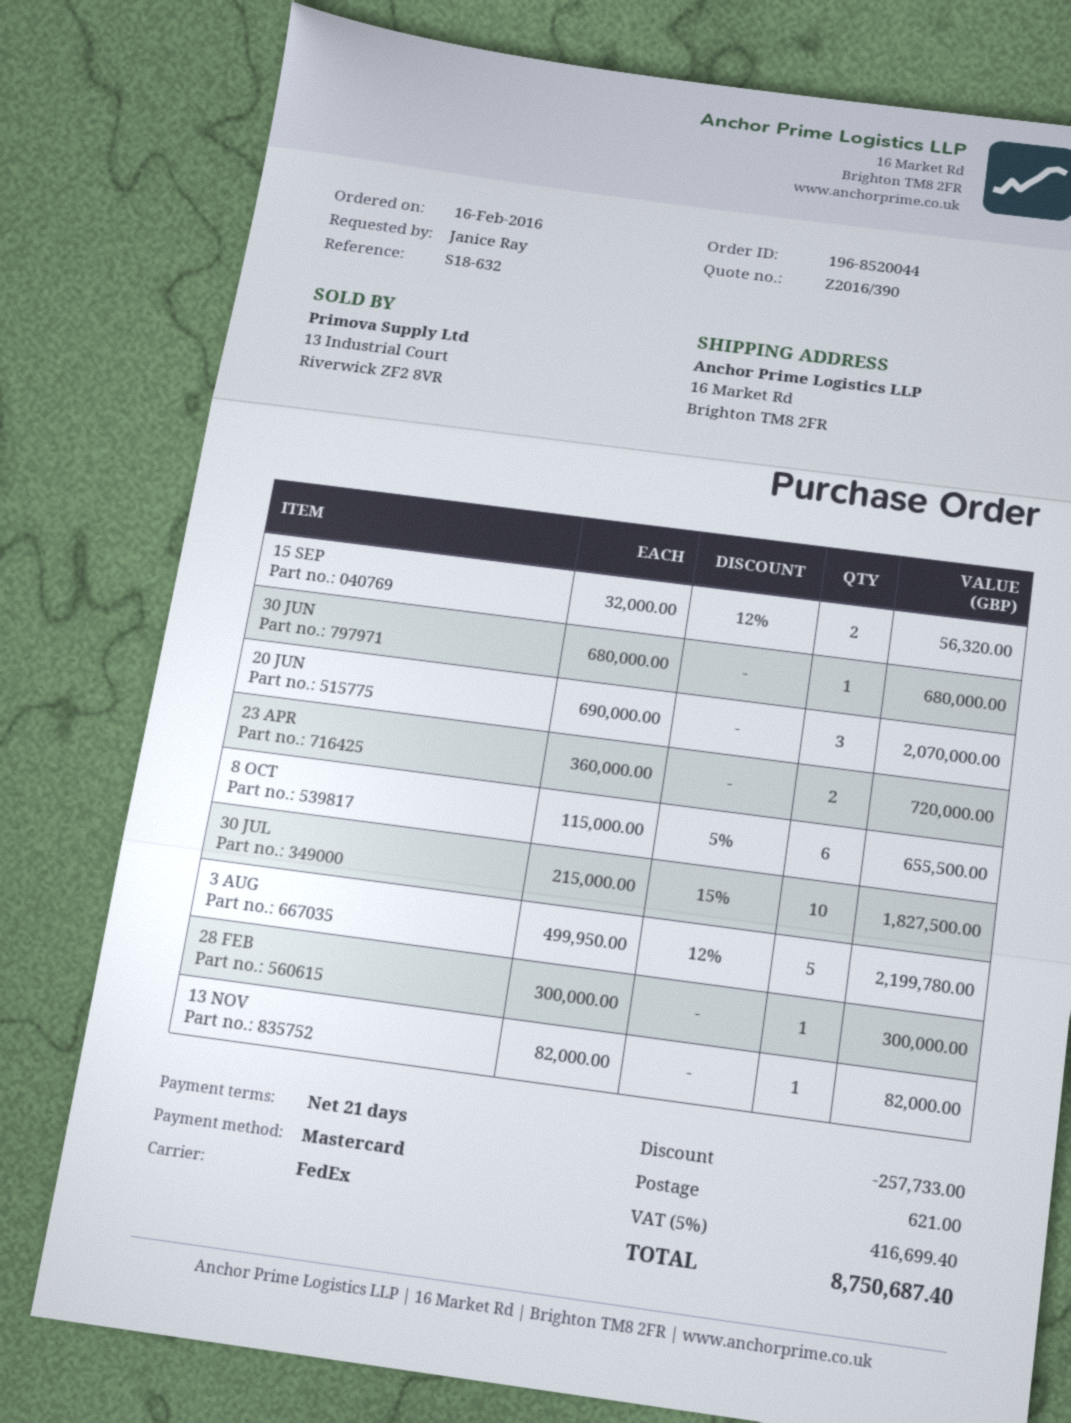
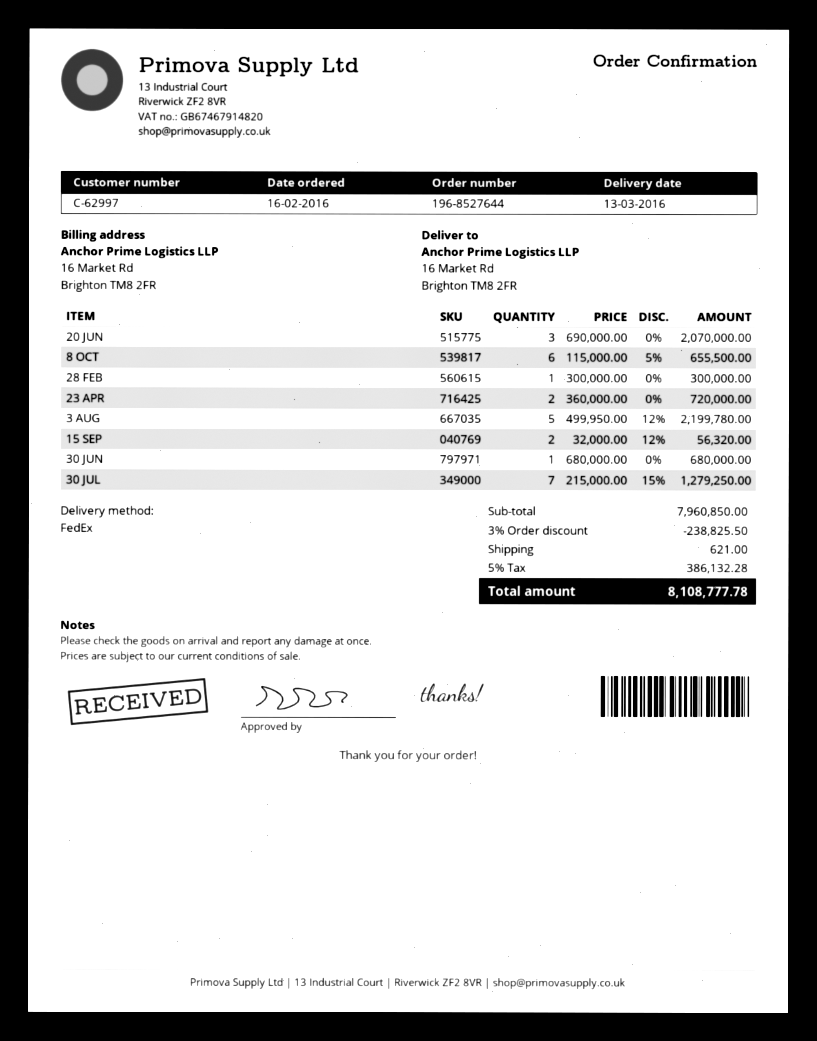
order number: 196-8520044 -> 196-8527644
30 JUL: 10 x 215000.00 - 15% = 1827500.00 -> 7 x 215000.00 - 15% = 1279250.00
13 NOV: 1 x 82000.00 = 82000.00 -> none
discount: 257733.00 -> 238825.50
tax: 5% = 416699.40 -> 5% = 386132.28
total: 8750687.40 -> 8108777.78

